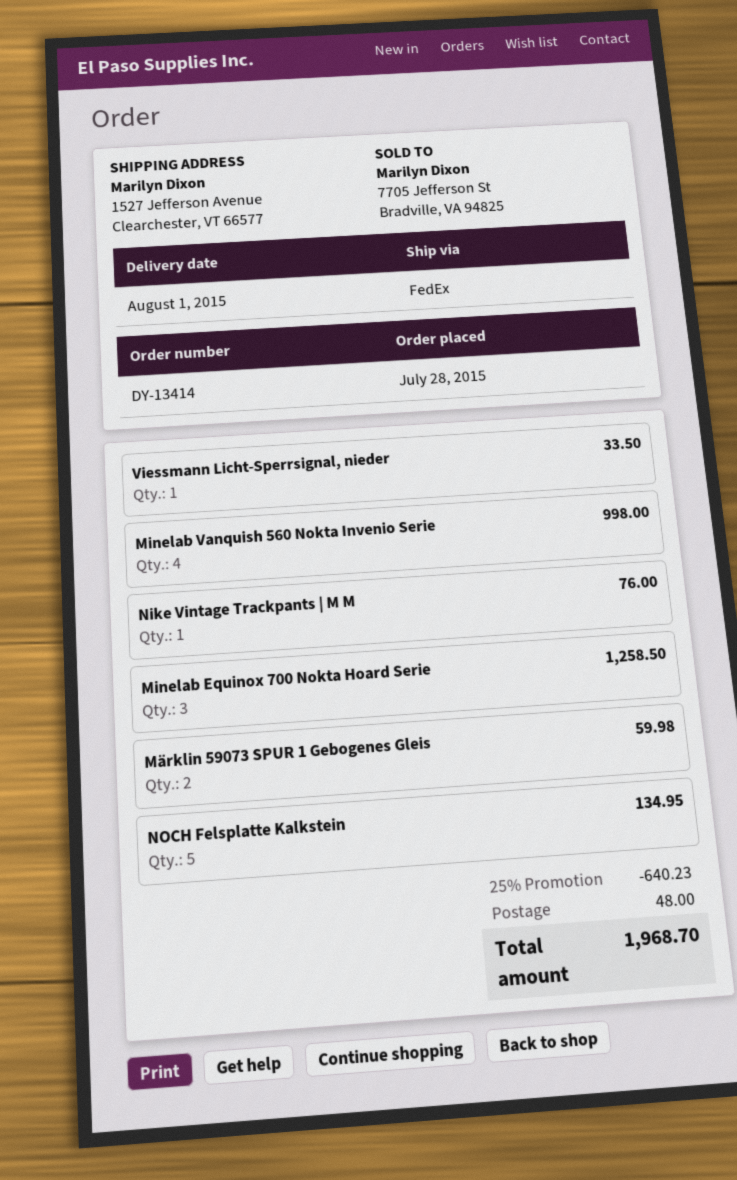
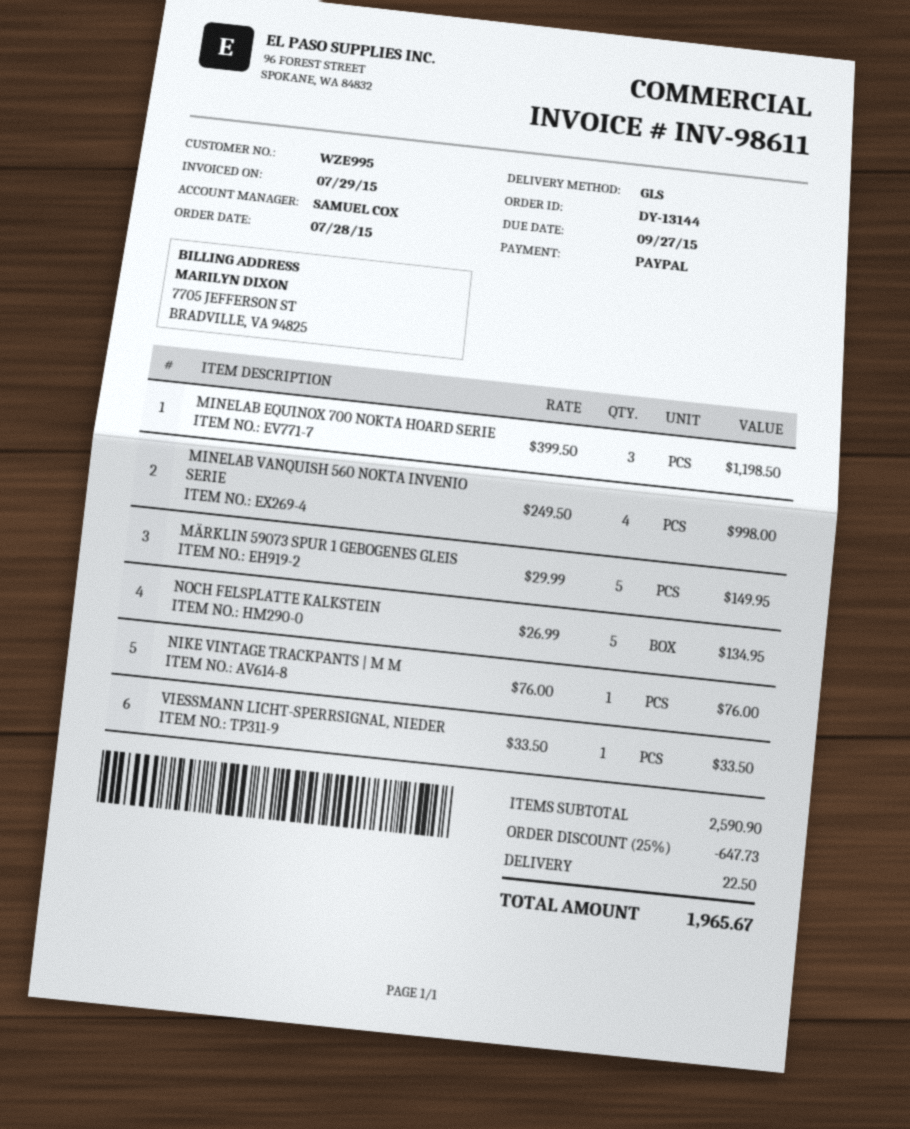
order number: DY-13414 -> DY-13144
shipping method: FedEx -> GLS
Minelab Equinox 700 Nokta Hoard Serie: 3 for 1258.50 -> 3 for 1198.50
Märklin 59073 SPUR 1 Gebogenes Gleis: 2 for 59.98 -> 5 for 149.95
discount: 25% = 640.23 -> 25% = 647.73
shipping: 48.00 -> 22.50
total: 1968.70 -> 1965.67

